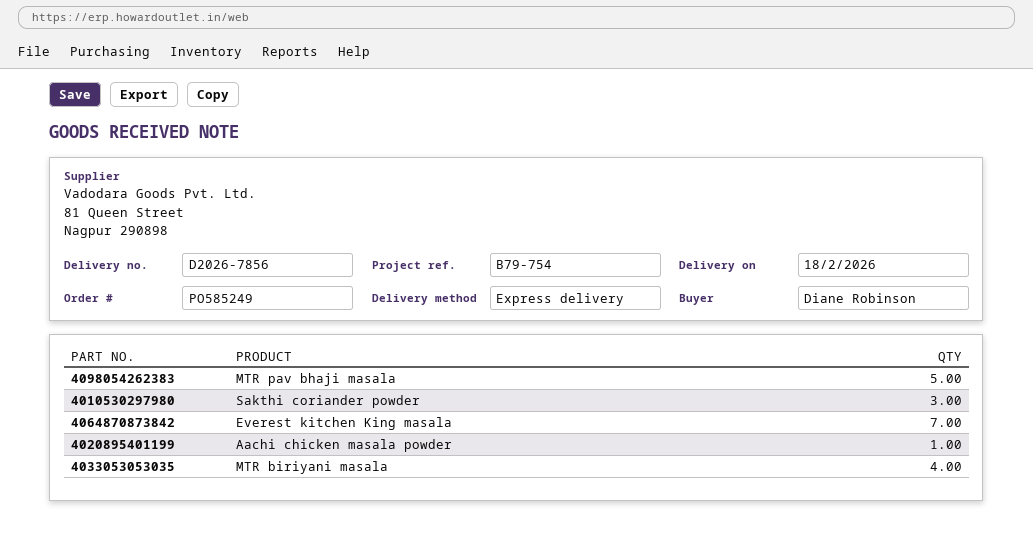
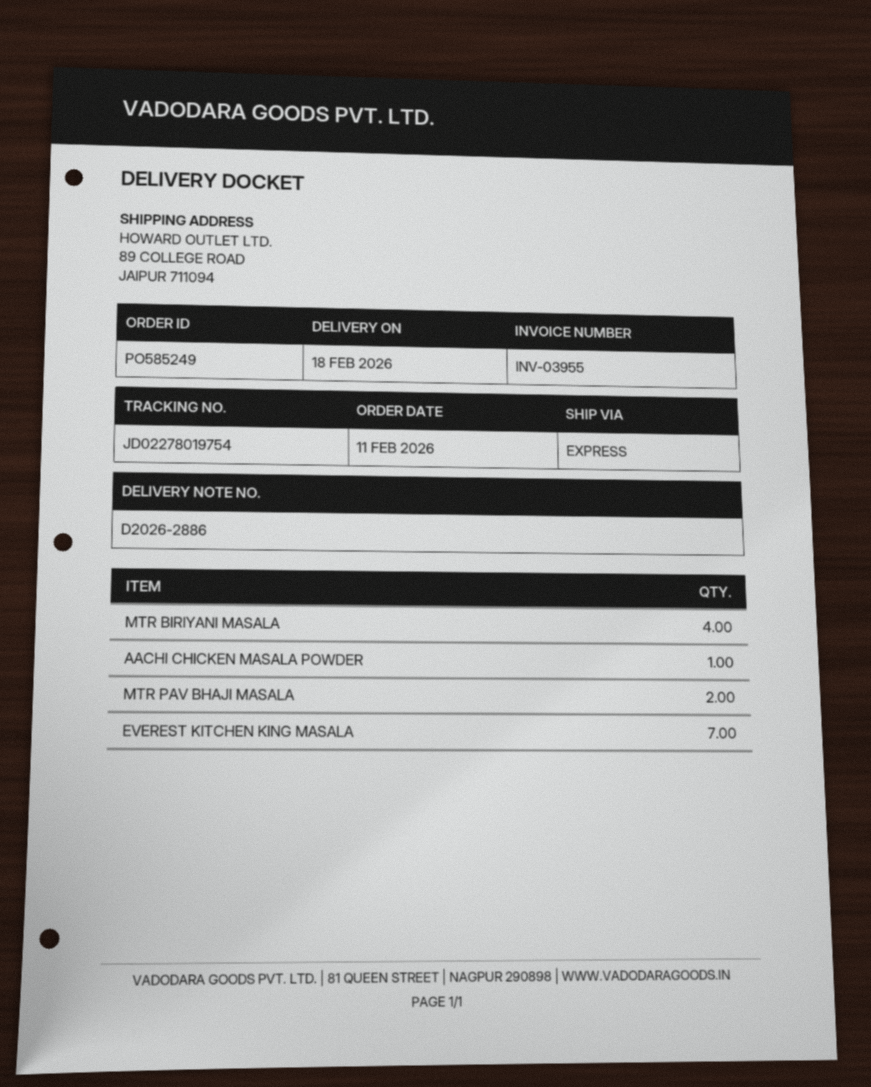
delivery note number: D2026-7856 -> D2026-2886
MTR pav bhaji masala: 5 -> 2
Sakthi coriander powder: 3 -> none

